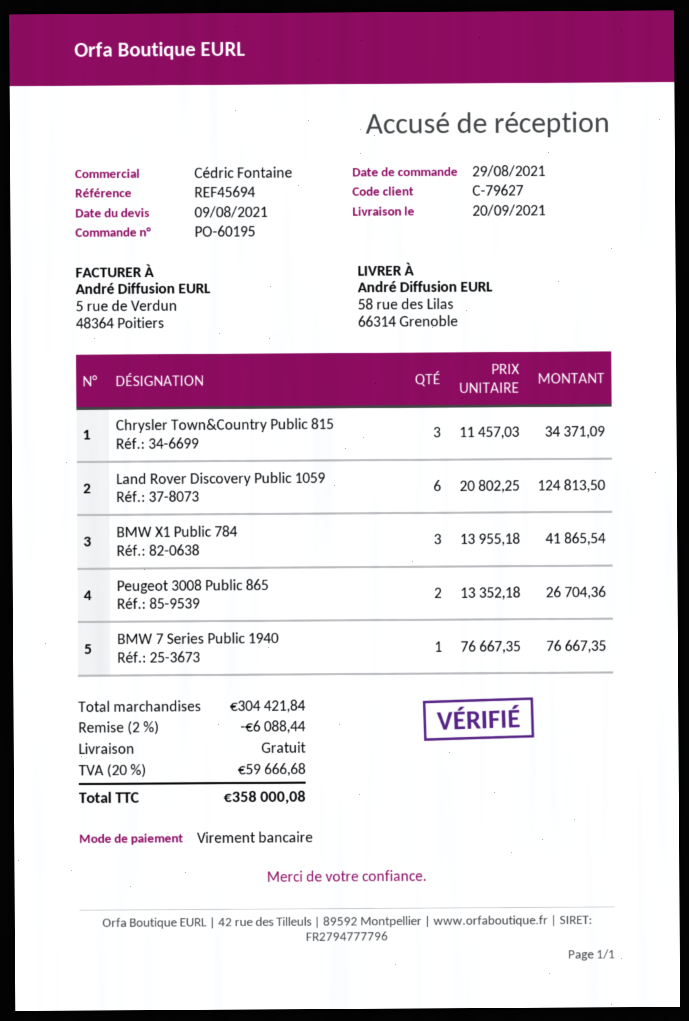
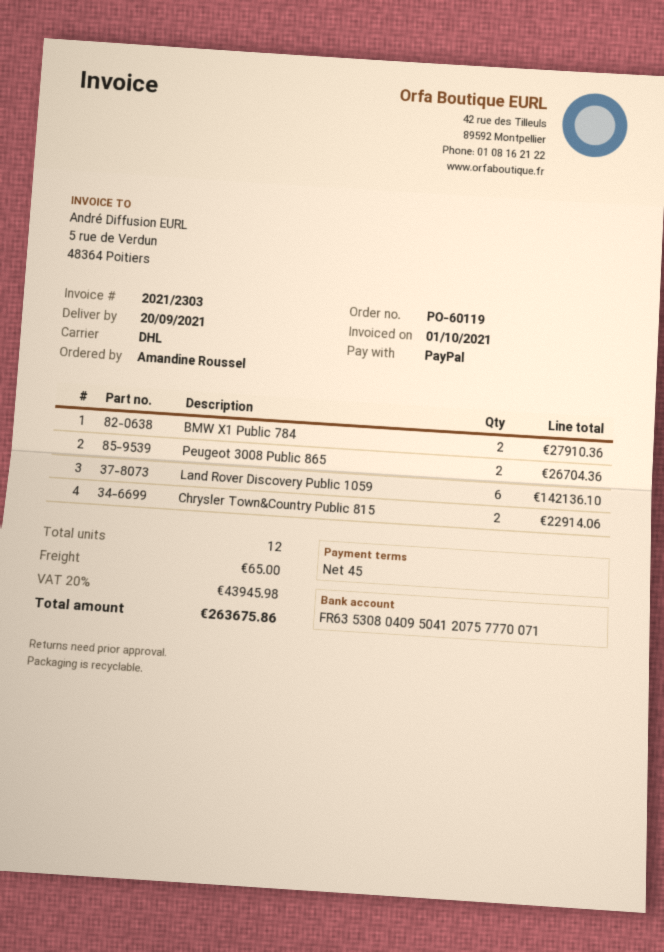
order number: PO-60195 -> PO-60119
payment method: bank transfer -> PayPal
Chrysler Town&Country Public 815: 3 for 34371.09 -> 2 for 22914.06
Land Rover Discovery Public 1059: 6 for 124813.50 -> 6 for 142136.10
BMW X1 Public 784: 3 for 41865.54 -> 2 for 27910.36
BMW 7 Series Public 1940: 1 for 76667.35 -> none
discount: 2% = 6088.44 -> none
shipping: 0.00 -> 65.00
tax: 20% = 59666.68 -> 20% = 43945.98
total: 358000.08 -> 263675.86

